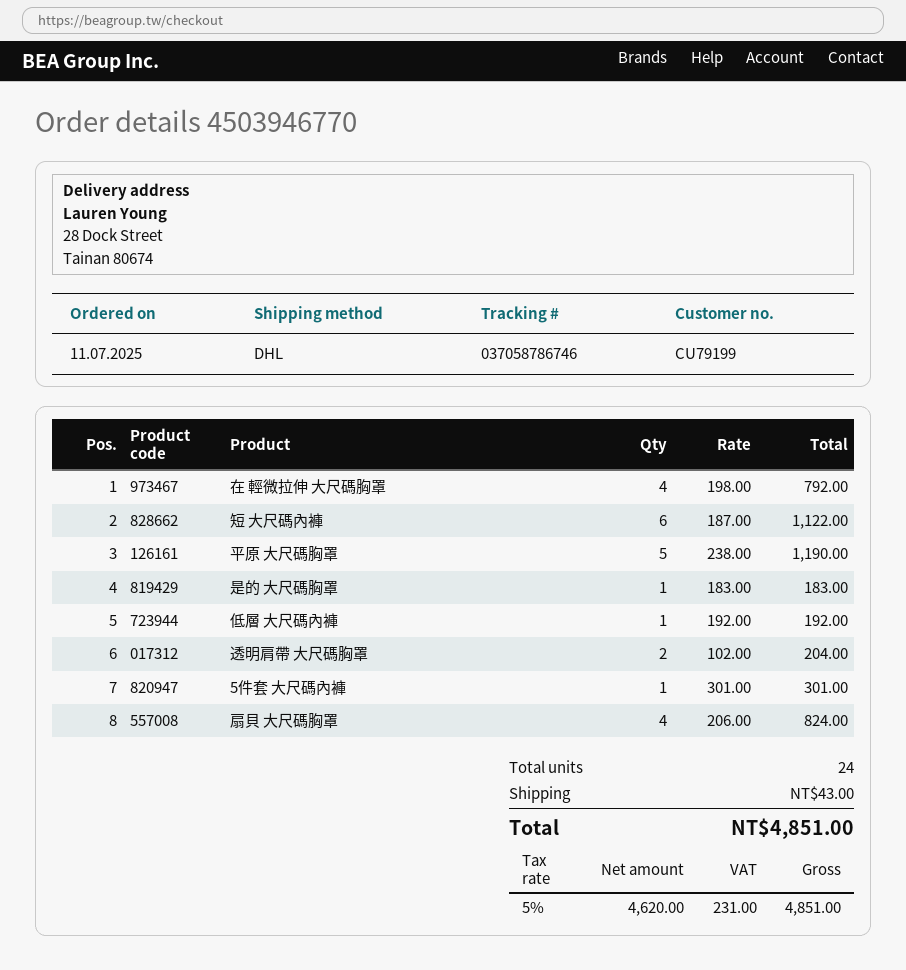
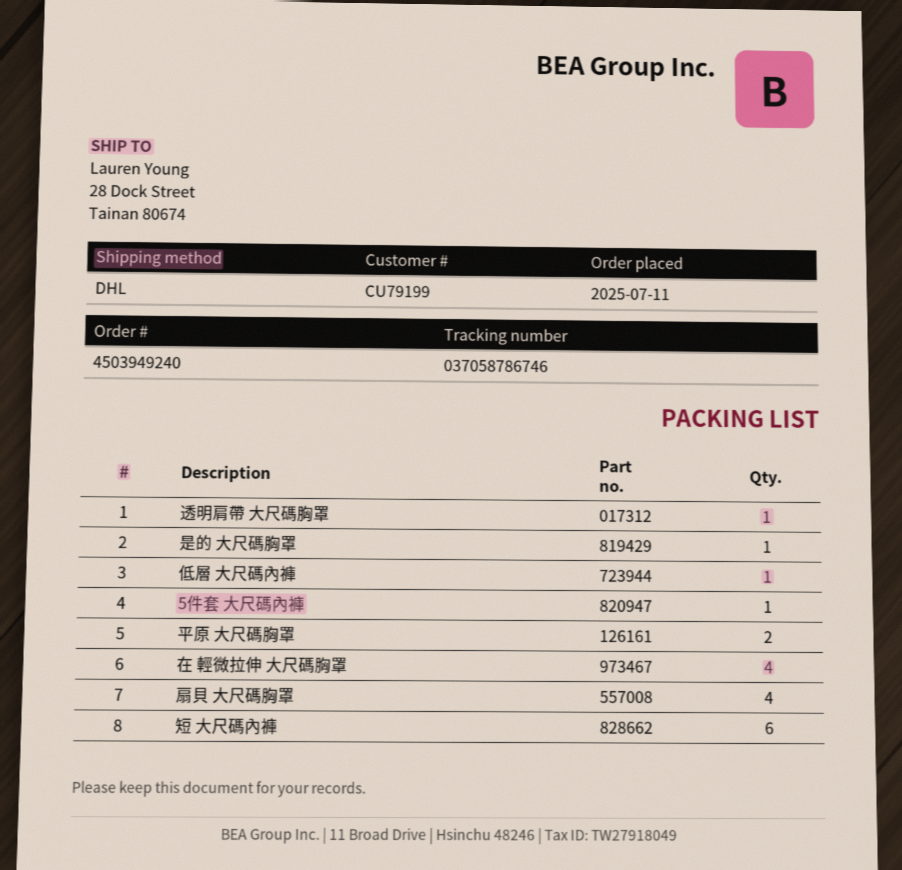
order number: 4503946770 -> 4503949240
平原 大尺碼胸罩: 5 -> 2
透明肩帶 大尺碼胸罩: 2 -> 1

